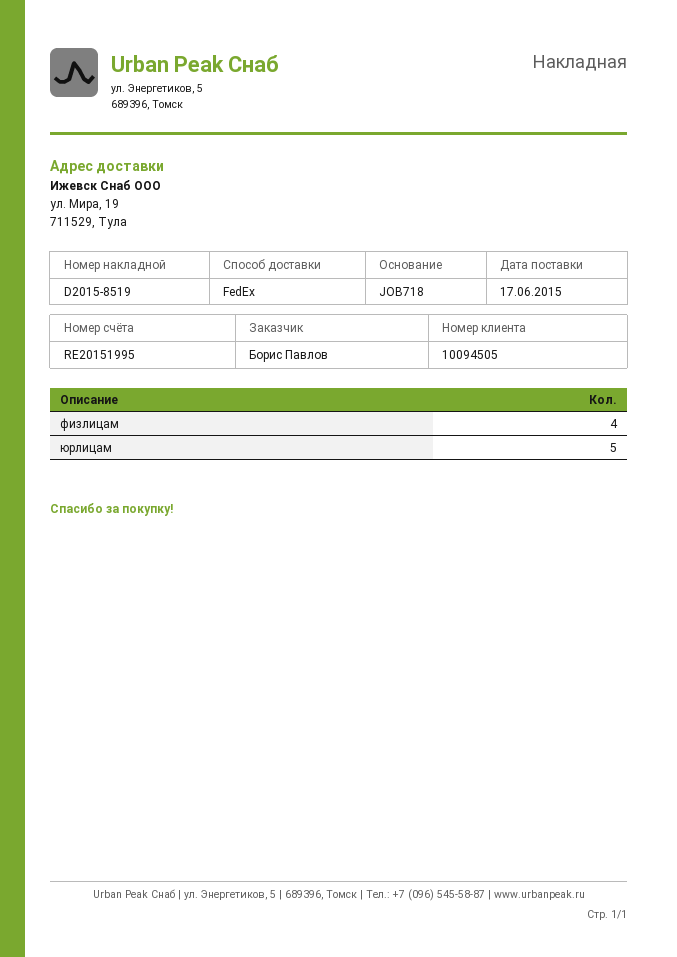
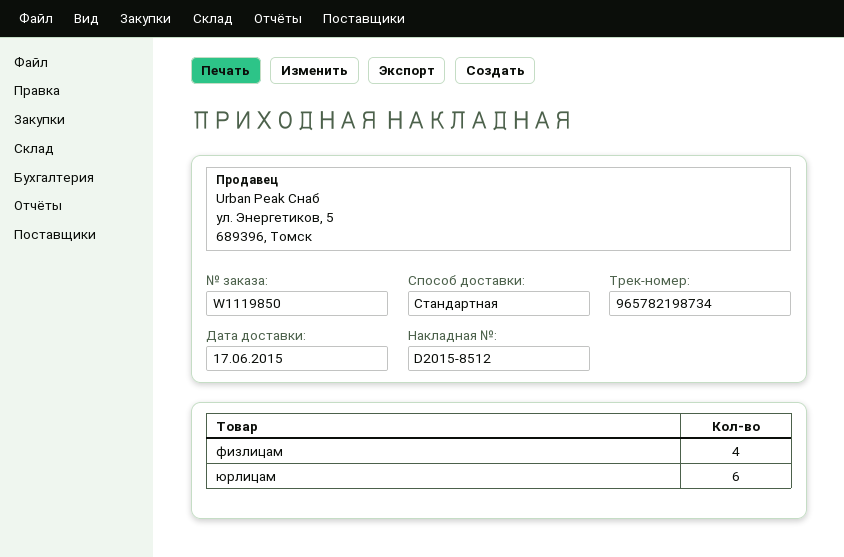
delivery note number: D2015-8519 -> D2015-8512
shipping method: FedEx -> standard
юрлицам: 5 -> 6

